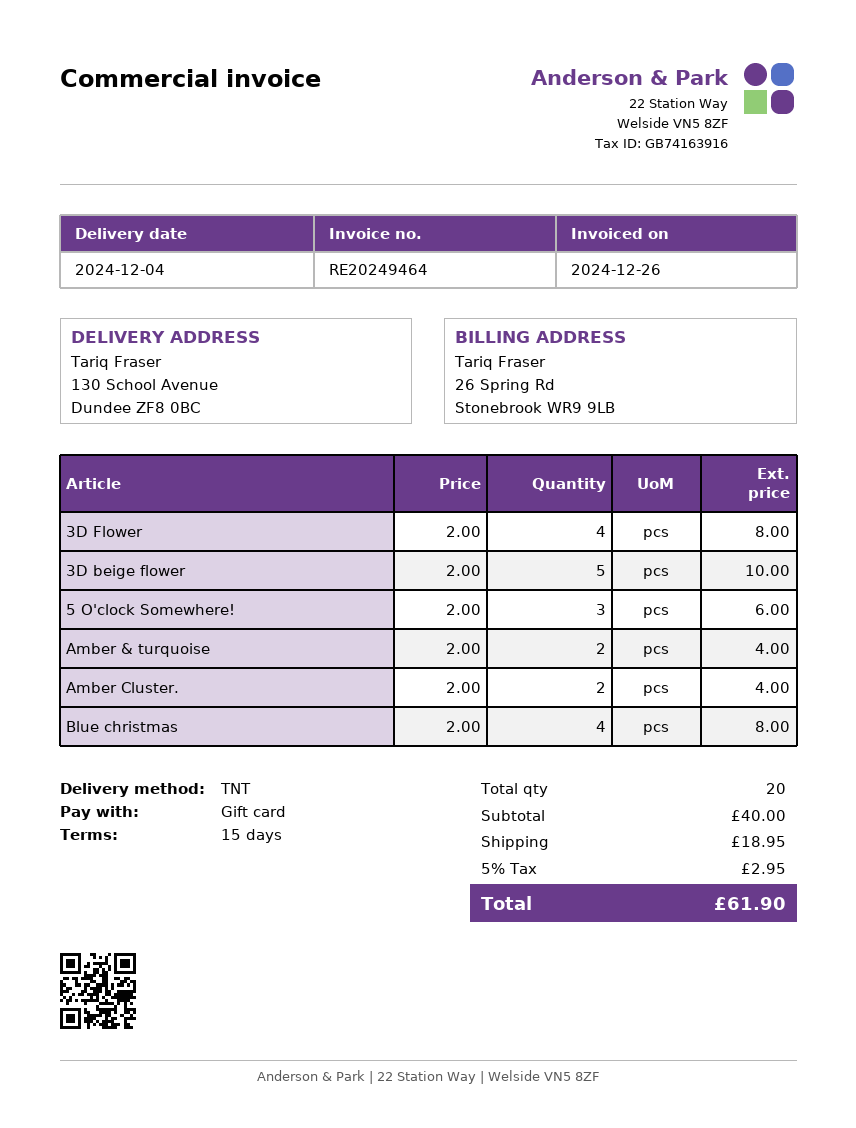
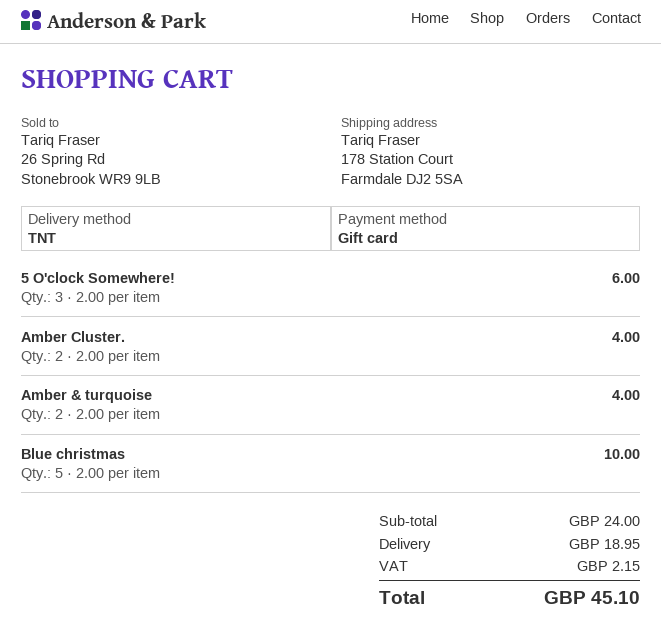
ship to: 130 School Avenue, Dundee ZF8 0BC -> 178 Station Court, Farmdale DJ2 5SA
3D Flower: 4 x 2.00 = 8.00 -> none
3D beige flower: 5 x 2.00 = 10.00 -> none
Blue christmas: 4 x 2.00 = 8.00 -> 5 x 2.00 = 10.00
subtotal: 40.00 -> 24.00
tax: 2.95 -> 2.15
total: 61.90 -> 45.10

